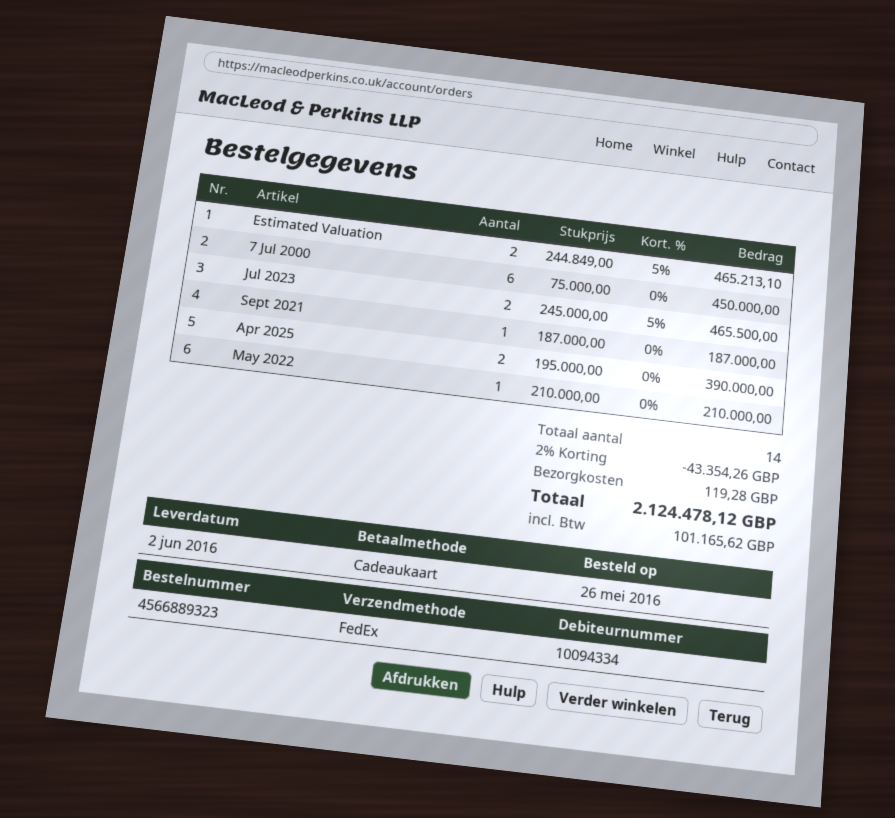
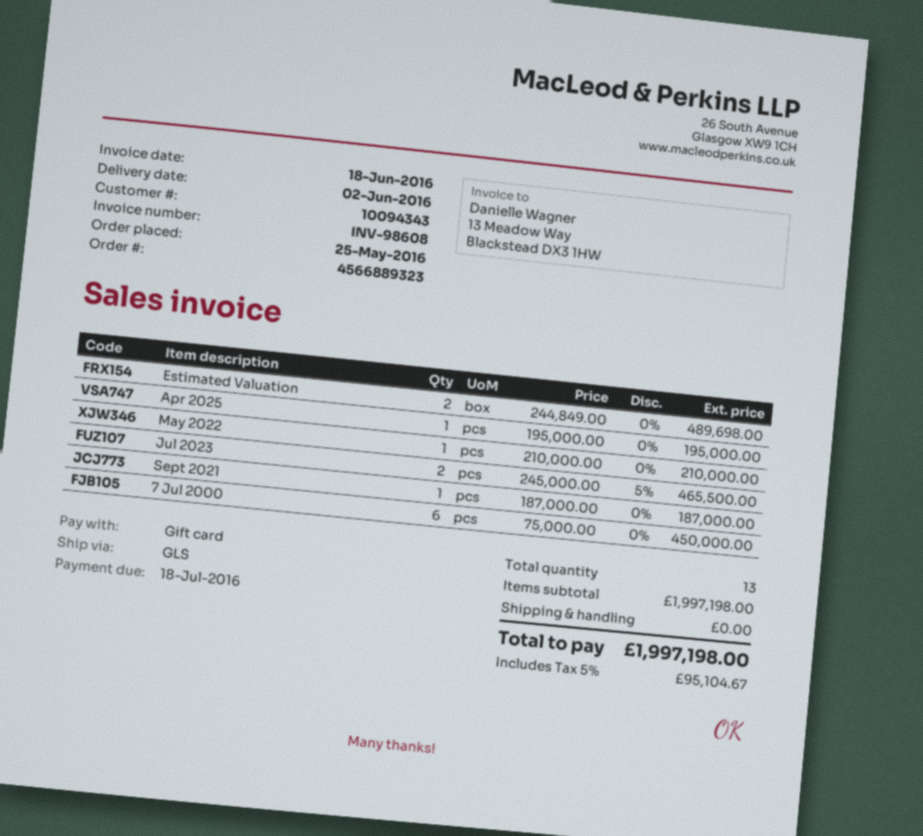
order date: 2016-05-26 -> 2016-05-25
customer number: 10094334 -> 10094343
shipping method: FedEx -> GLS
Estimated Valuation: 2 x 244849.00 - 5% = 465213.10 -> 2 x 244849.00 = 489698.00
Apr 2025: 2 x 195000.00 = 390000.00 -> 1 x 195000.00 = 195000.00
total quantity: 14 -> 13
discount: 2% = 43354.26 -> none
shipping: 119.28 -> 0.00
tax: 101165.62 -> 95104.67
total: 2124478.12 -> 1997198.00

